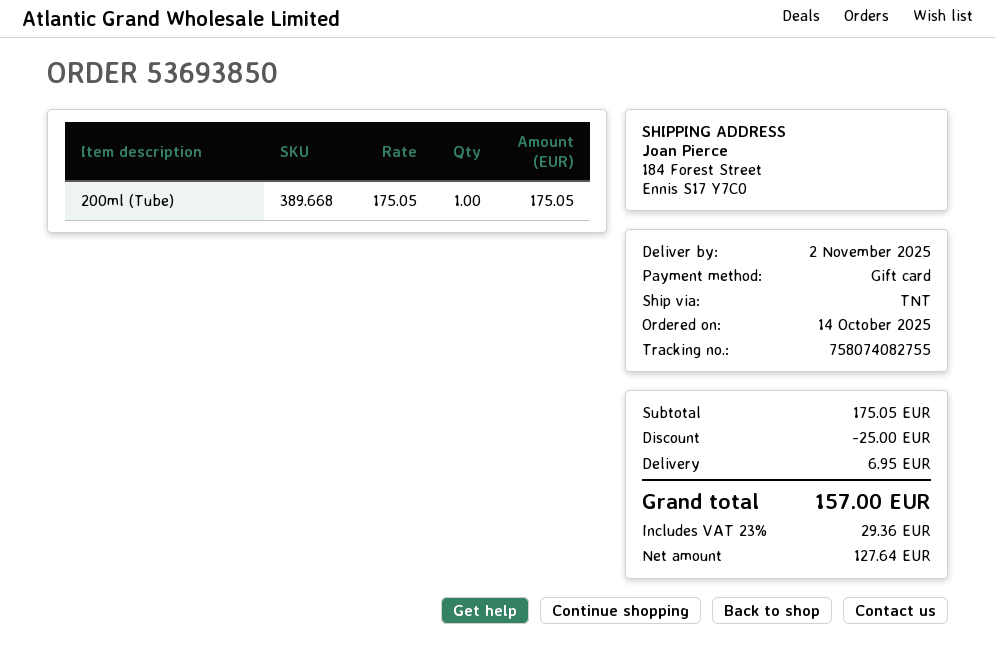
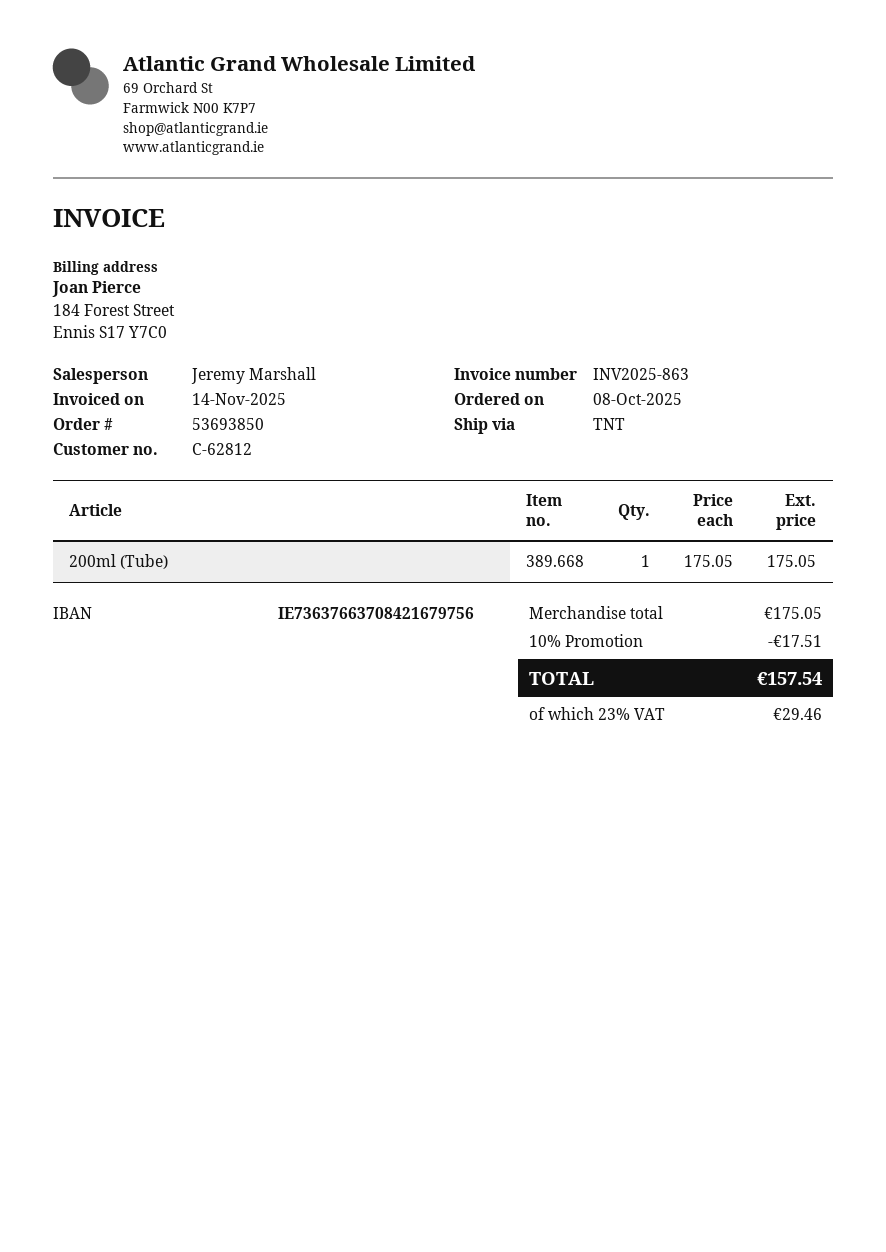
order date: 2025-10-14 -> 2025-10-08
discount: 25.00 -> 17.51
shipping: 6.95 -> none
tax: 23% = 29.36 -> 23% = 29.46
total: 157.00 -> 157.54

